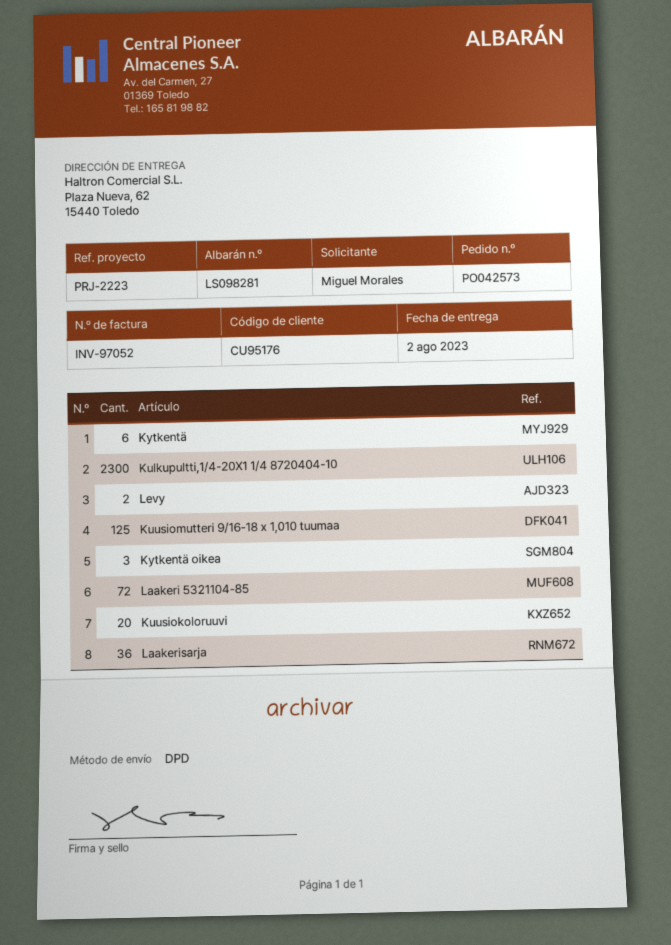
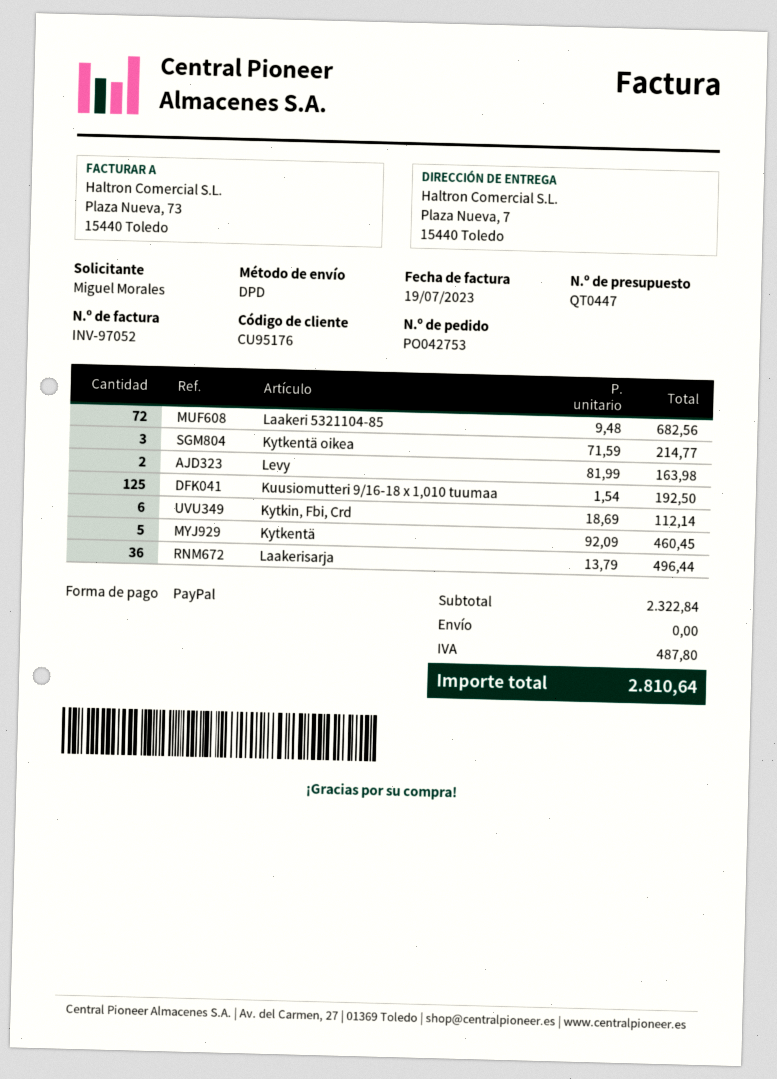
order number: PO042573 -> PO042753
ship to: Plaza Nueva, 62, 15440 Toledo -> Plaza Nueva, 7, 15440 Toledo
Kytkentä: 6 -> 5
Kulkupultti,1/4-20X1 1/4 8720404-10: 2300 -> none
Kuusiokoloruuvi: 20 -> none
Kytkin, Fbi, Crd: none -> 6

